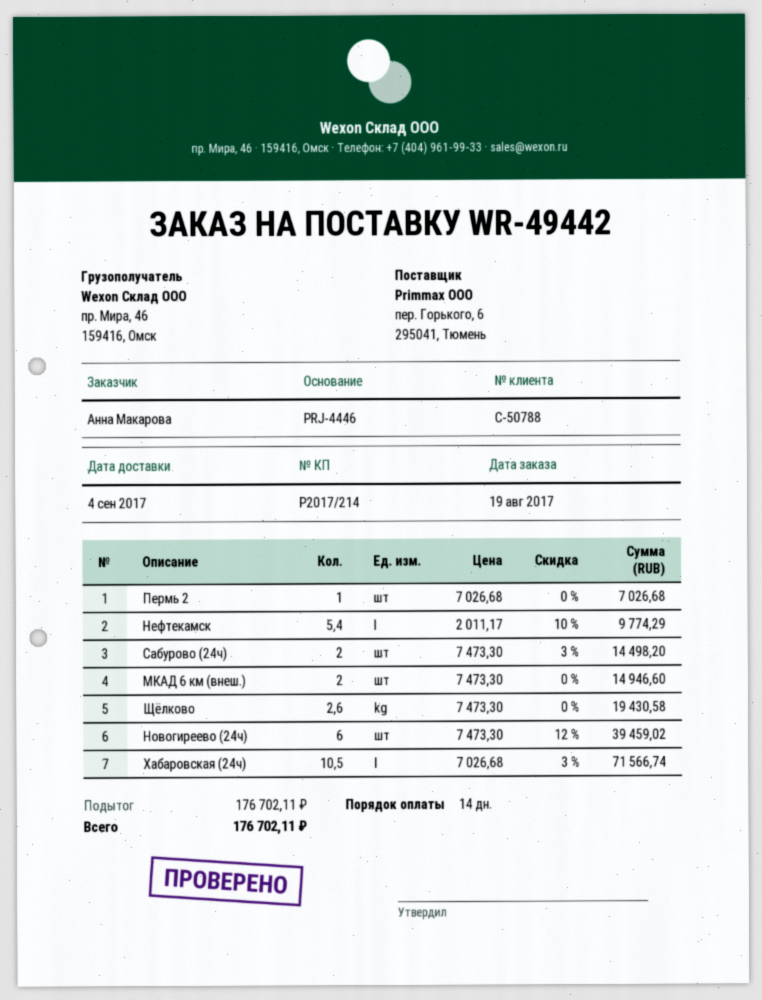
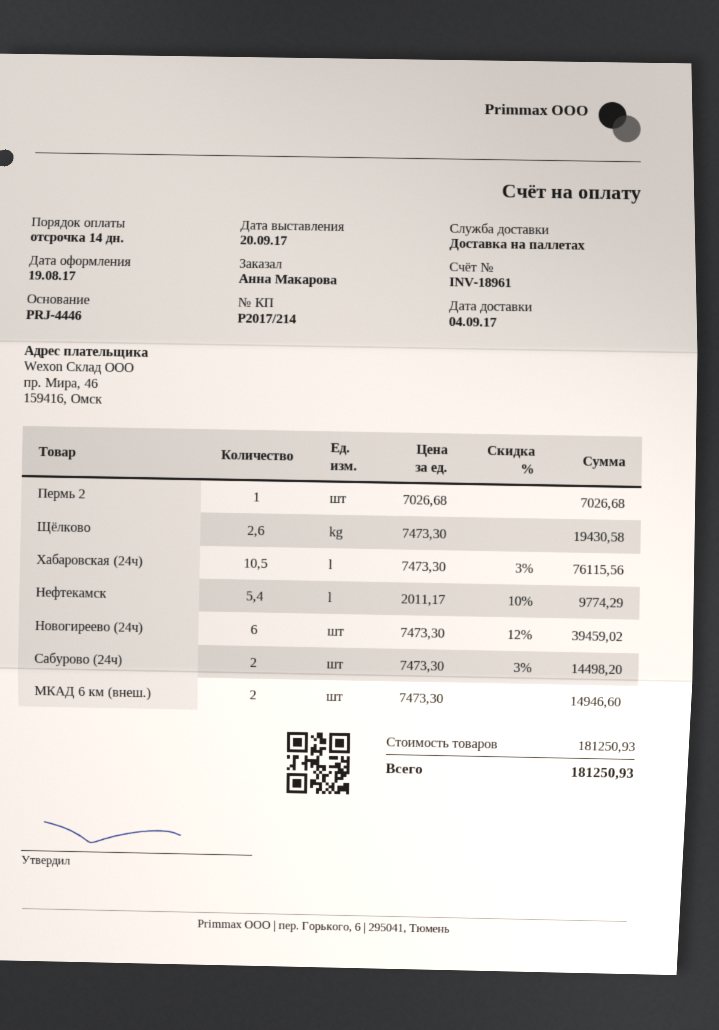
Хабаровская (24ч): 10.5 x 7026.68 - 3% = 71566.74 -> 10.5 x 7473.30 - 3% = 76115.56
subtotal: 176702.11 -> 181250.93
total: 176702.11 -> 181250.93

